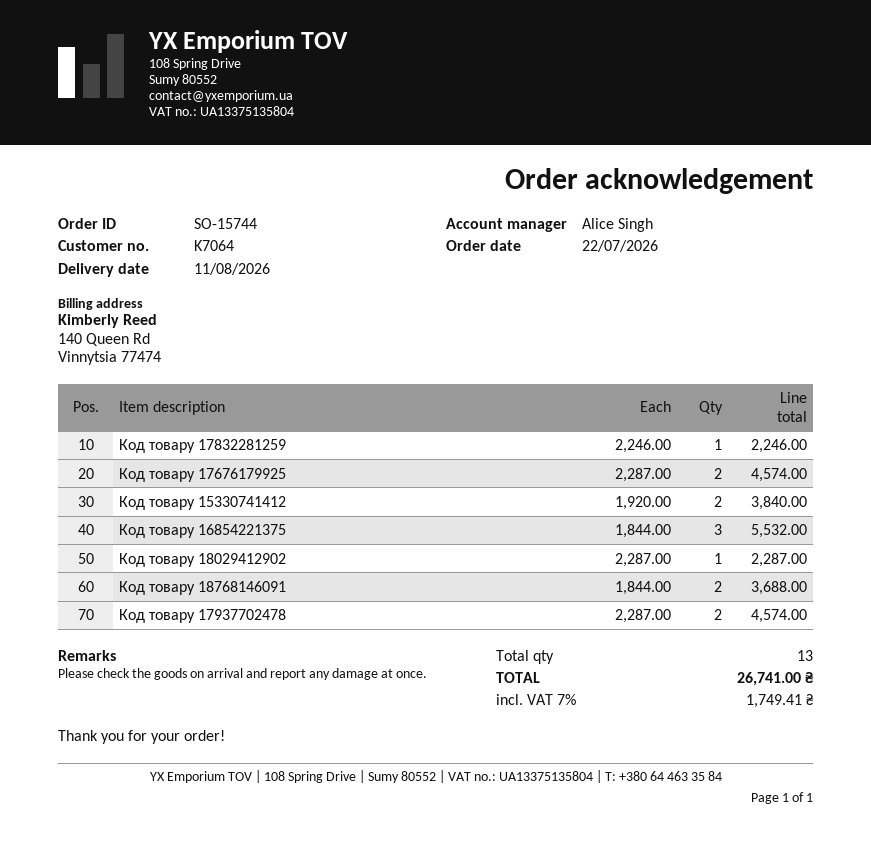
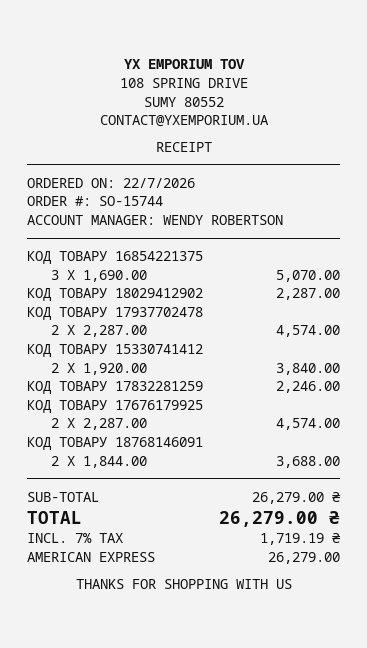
sales rep: Alice Singh -> WENDY ROBERTSON
Код товару 16854221375: 3 x 1844.00 = 5532.00 -> 3 x 1690.00 = 5070.00
tax: 7% = 1749.41 -> 7% = 1719.19
total: 26741.00 -> 26279.00

